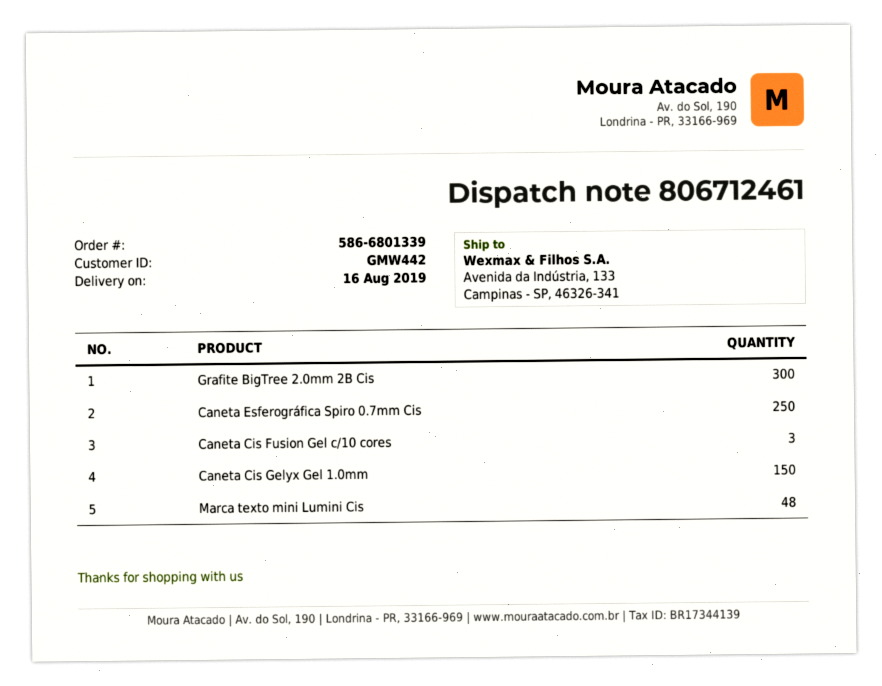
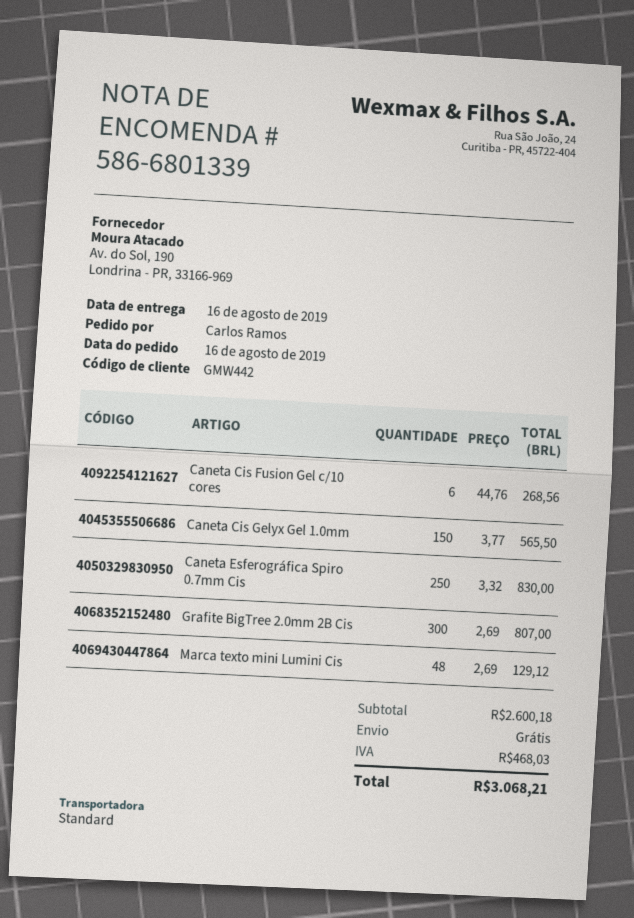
Caneta Cis Fusion Gel c/10 cores: 3 -> 6

